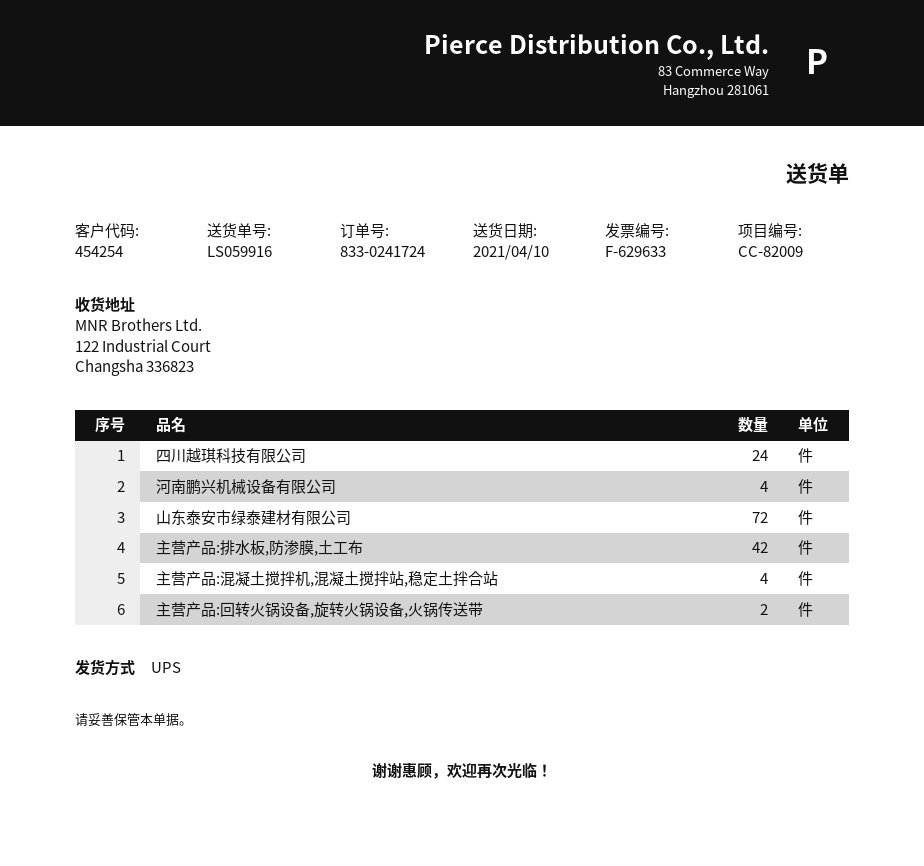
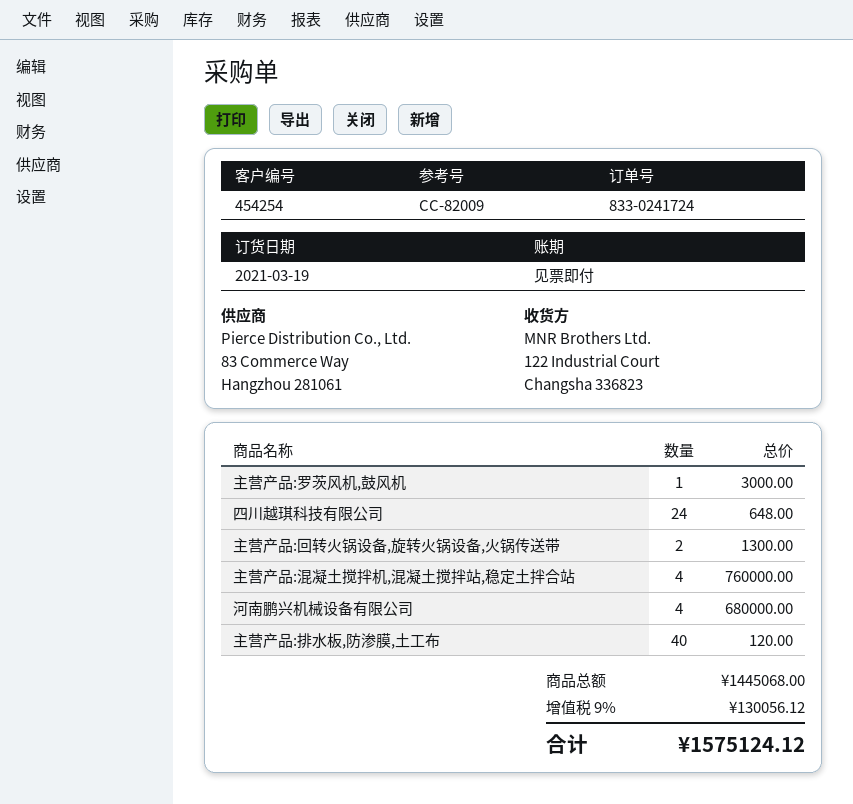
山东泰安市绿泰建材有限公司: 72 -> none
主营产品:排水板,防渗膜,土工布: 42 -> 40
主营产品:罗茨风机,鼓风机: none -> 1

